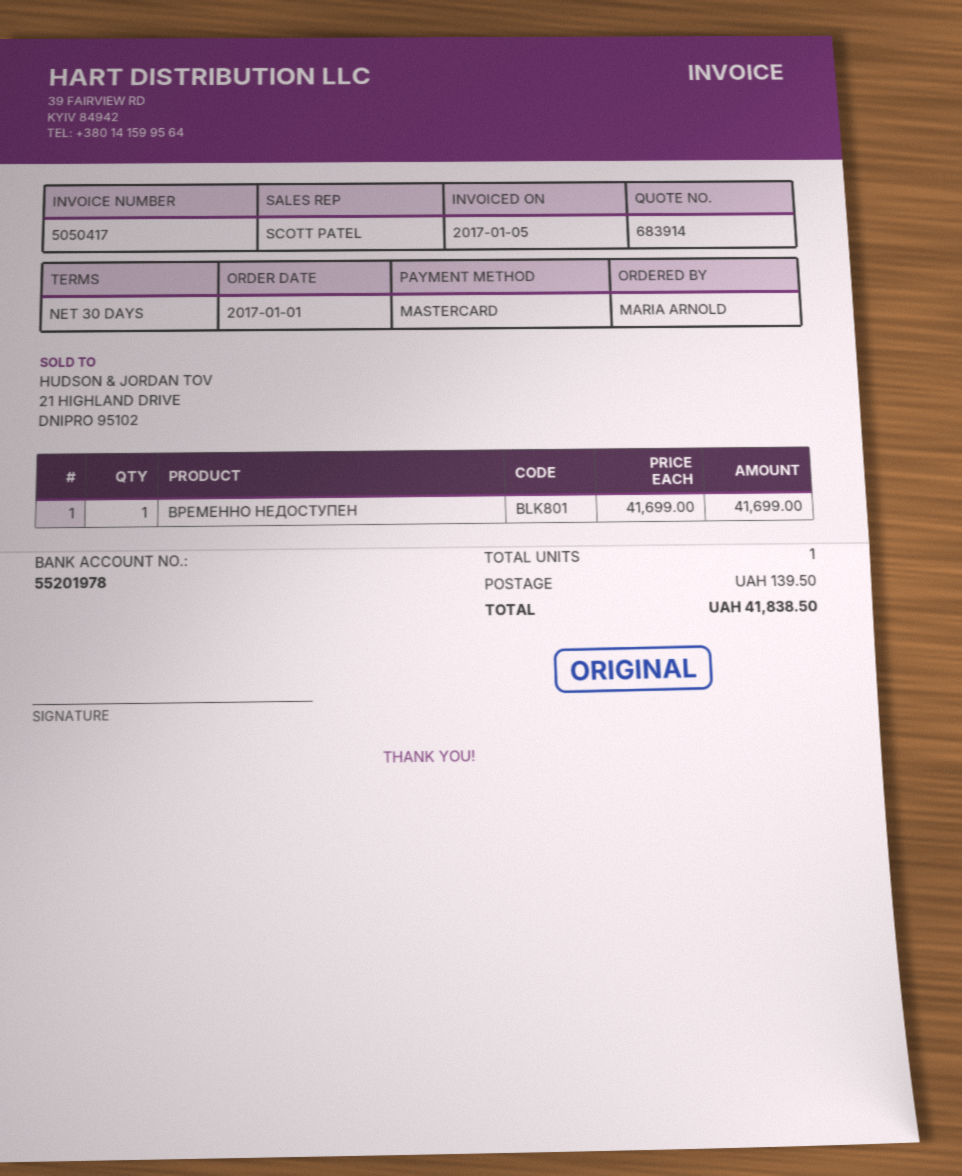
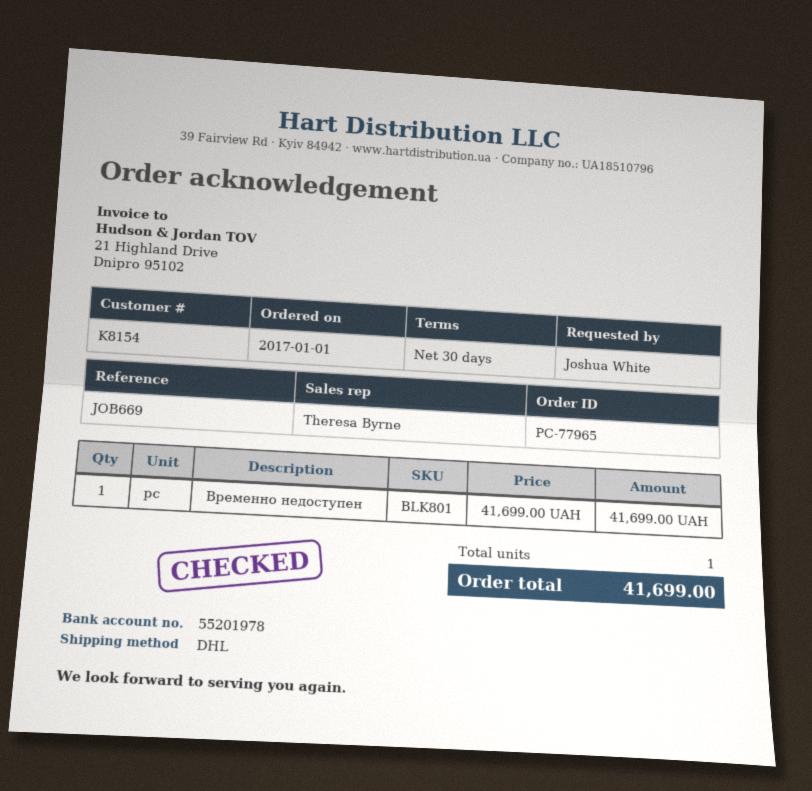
ordered by: MARIA ARNOLD -> Joshua White
sales rep: SCOTT PATEL -> Theresa Byrne
shipping: 139.50 -> none
total: 41838.50 -> 41699.00

